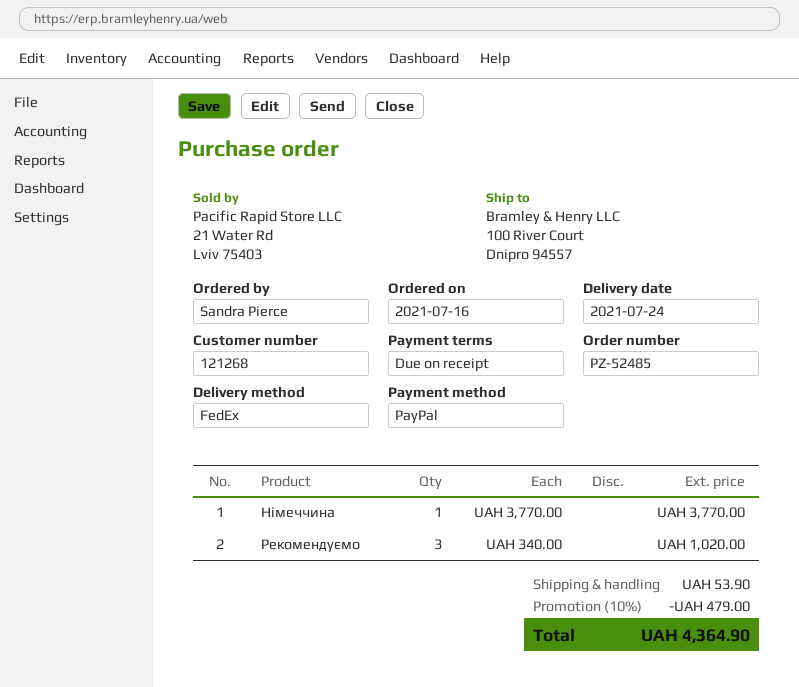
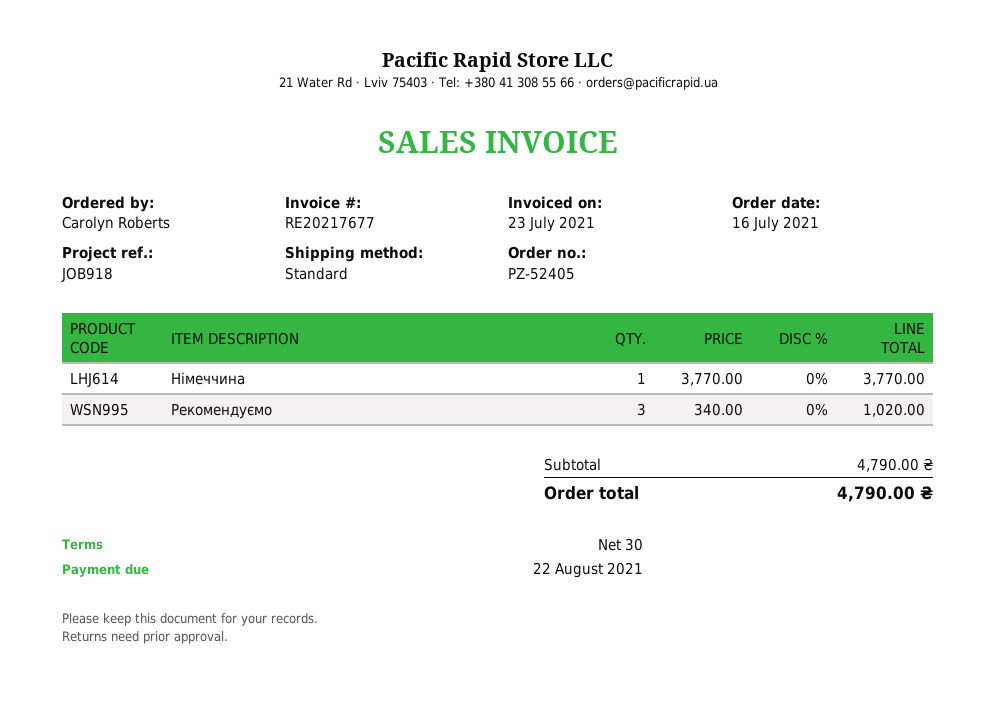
order number: PZ-52485 -> PZ-52405
payment terms: on receipt -> 30 days
ordered by: Sandra Pierce -> Carolyn Roberts
shipping method: FedEx -> standard
discount: 10% = 479.00 -> none
shipping: 53.90 -> none
total: 4364.90 -> 4790.00

